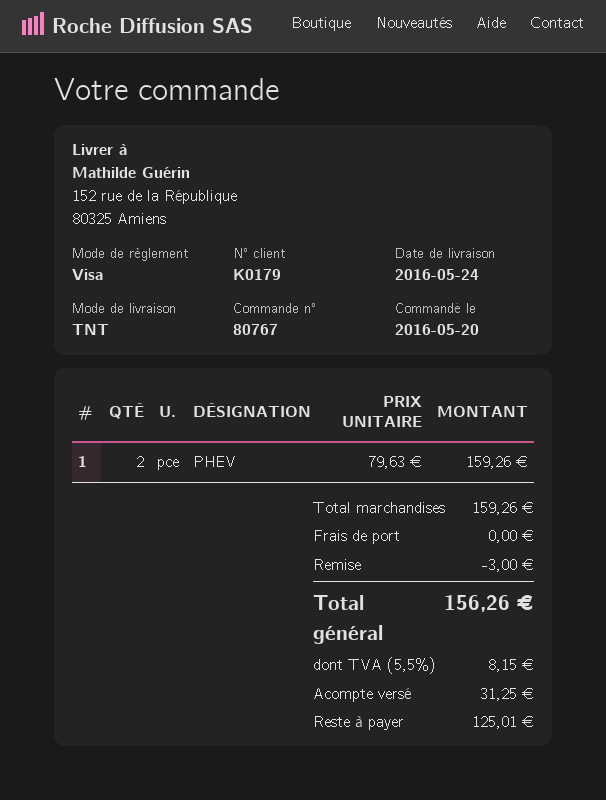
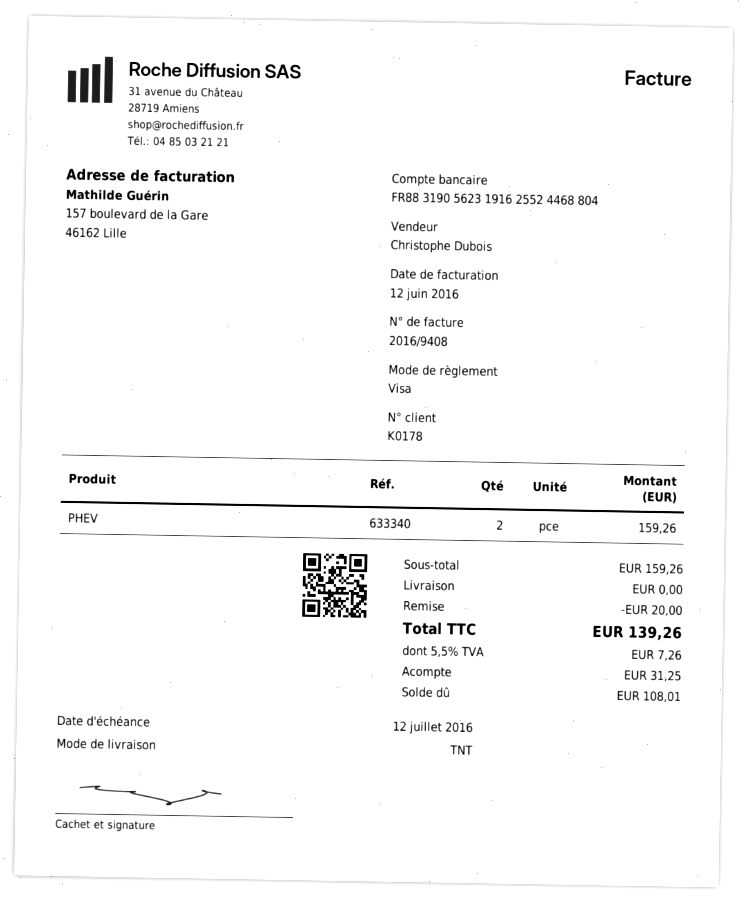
customer number: K0179 -> K0178
discount: 3.00 -> 20.00
tax: 5.5% = 8.15 -> 5.5% = 7.26
total: 156.26 -> 139.26
balance: 125.01 -> 108.01

